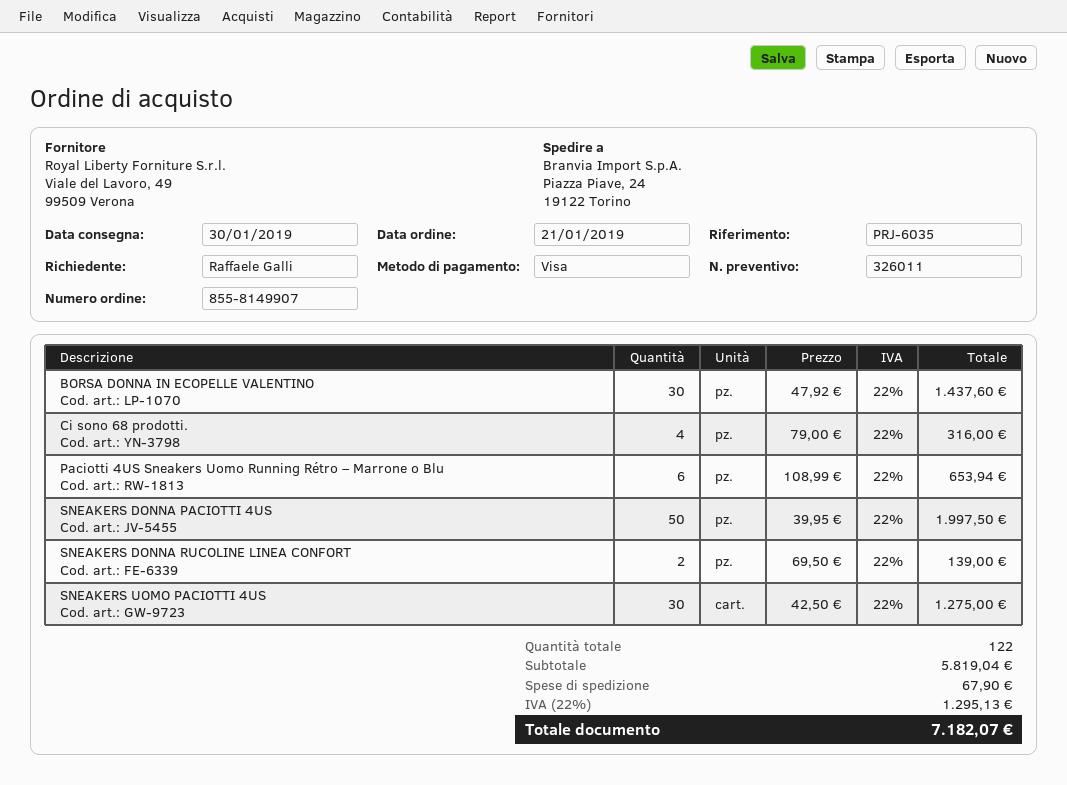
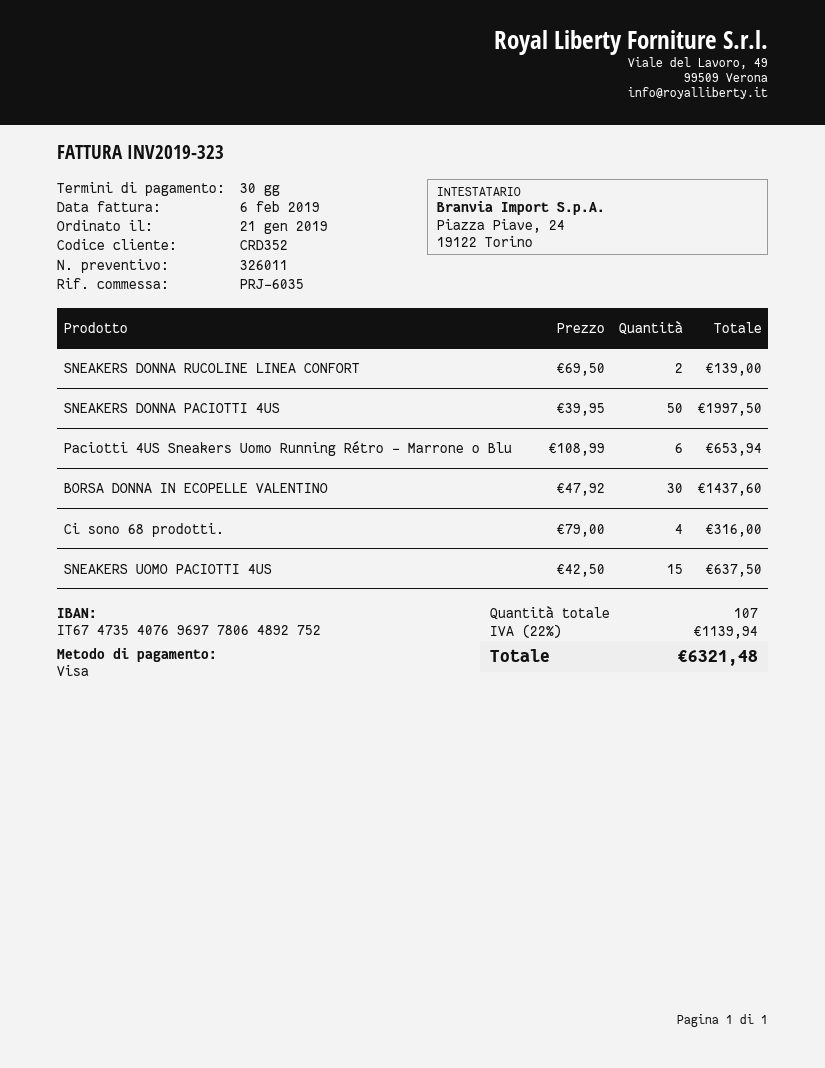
SNEAKERS UOMO PACIOTTI 4US: 30 x 42.50 = 1275.00 -> 15 x 42.50 = 637.50
total quantity: 122 -> 107
shipping: 67.90 -> none
tax: 22% = 1295.13 -> 22% = 1139.94
total: 7182.07 -> 6321.48

